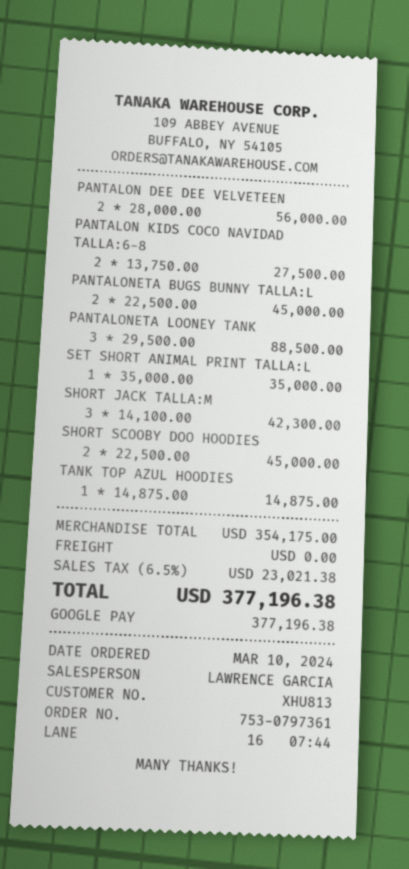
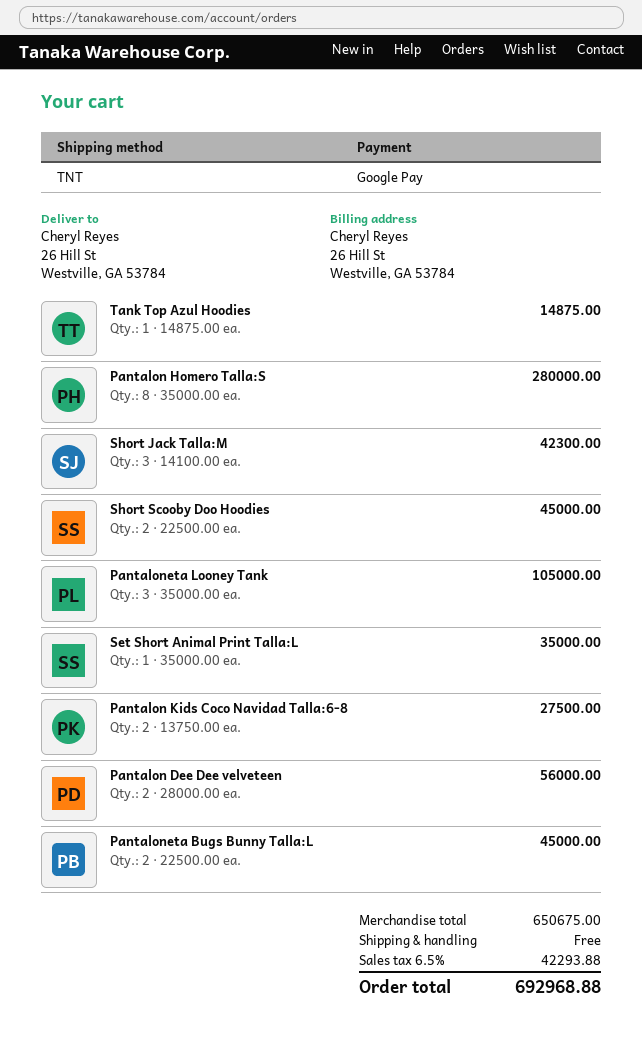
PANTALONETA LOONEY TANK: 3 x 29500.00 = 88500.00 -> 3 x 35000.00 = 105000.00
Pantalon Homero Talla:S: none -> 8 x 35000.00 = 280000.00
subtotal: 354175.00 -> 650675.00
tax: 6.5% = 23021.38 -> 6.5% = 42293.88
total: 377196.38 -> 692968.88

